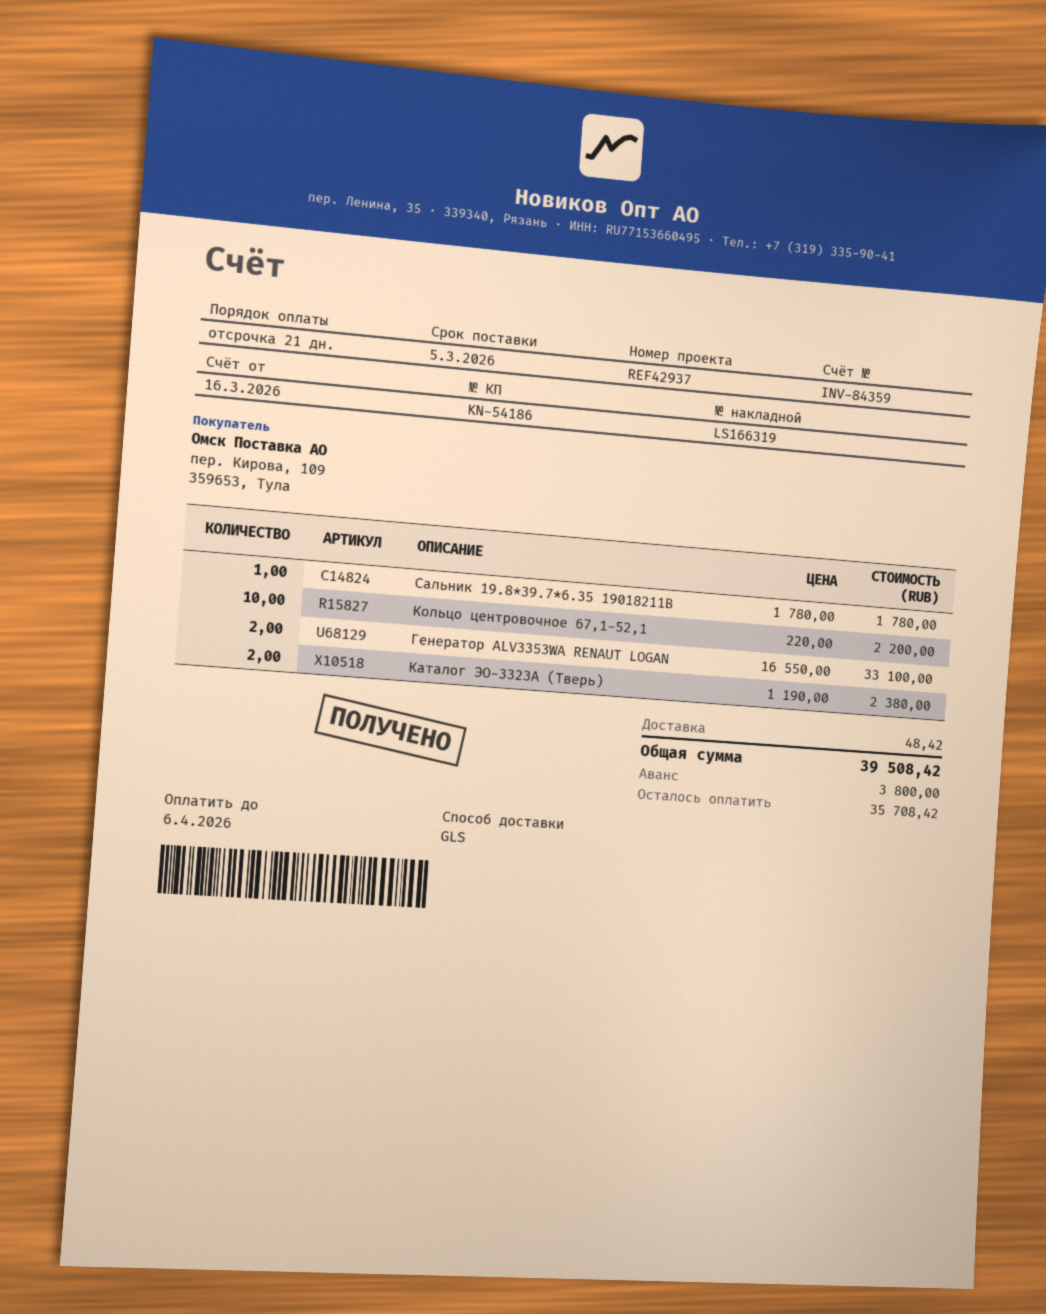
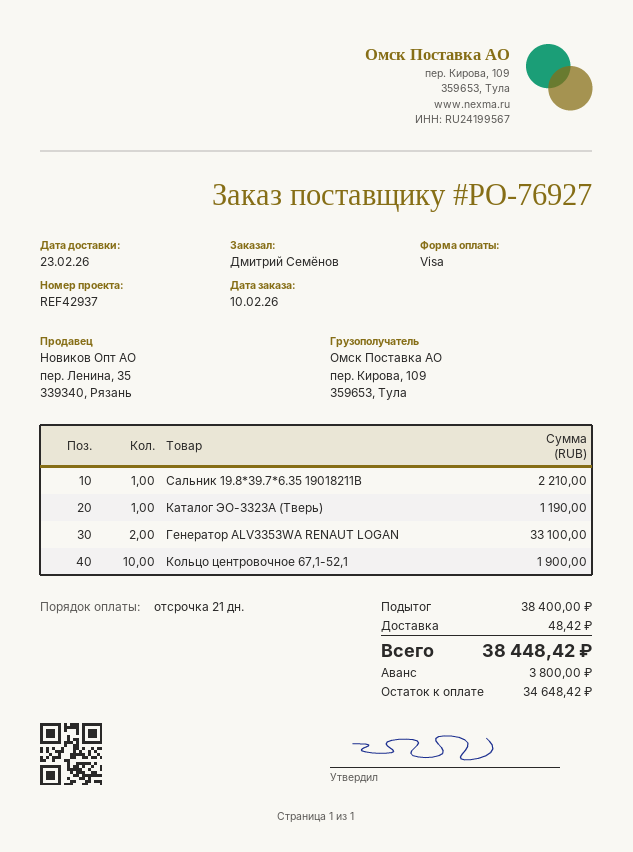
delivery date: 2026-03-05 -> 2026-02-23
Сальник 19.8*39.7*6.35 19018211B: 1 for 1780.00 -> 1 for 2210.00
Кольцо центровочное 67,1-52,1: 10 for 2200.00 -> 10 for 1900.00
Каталог ЭО-3323А (Тверь): 2 for 2380.00 -> 1 for 1190.00
total: 39508.42 -> 38448.42
balance: 35708.42 -> 34648.42

